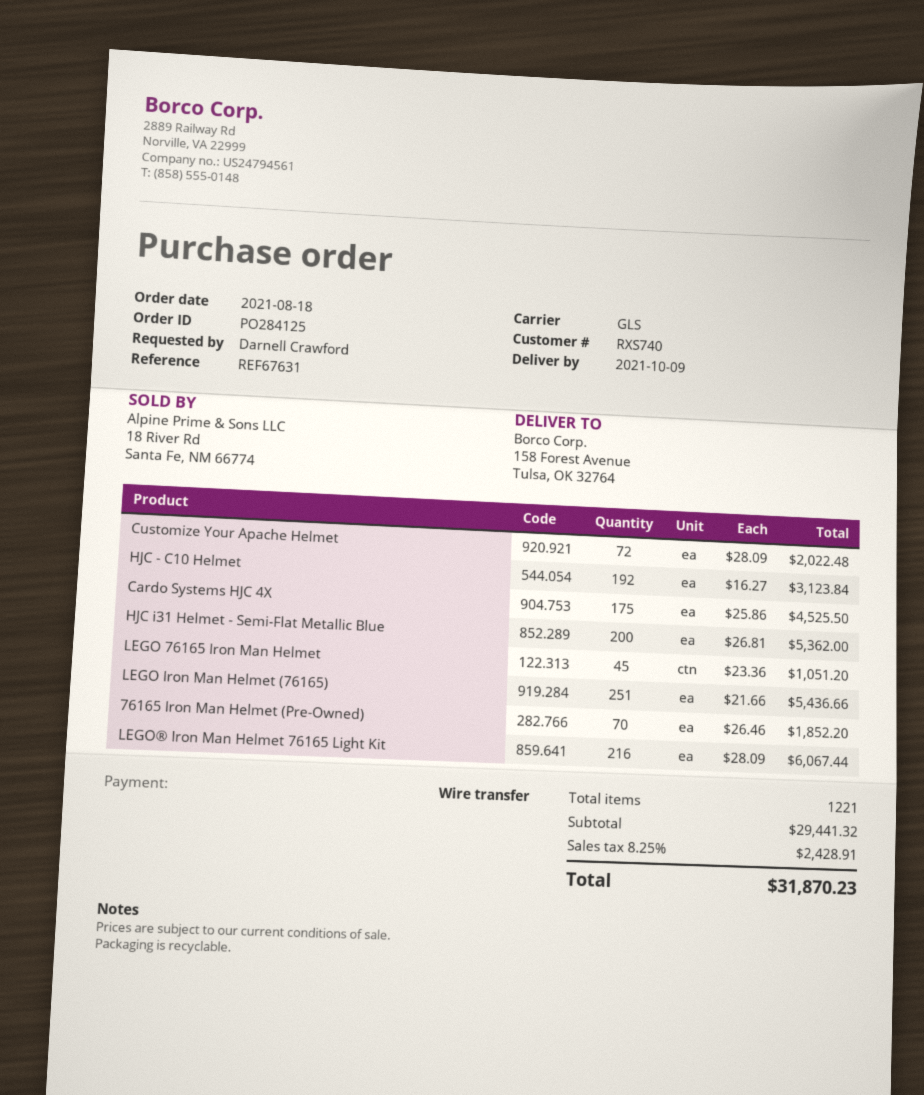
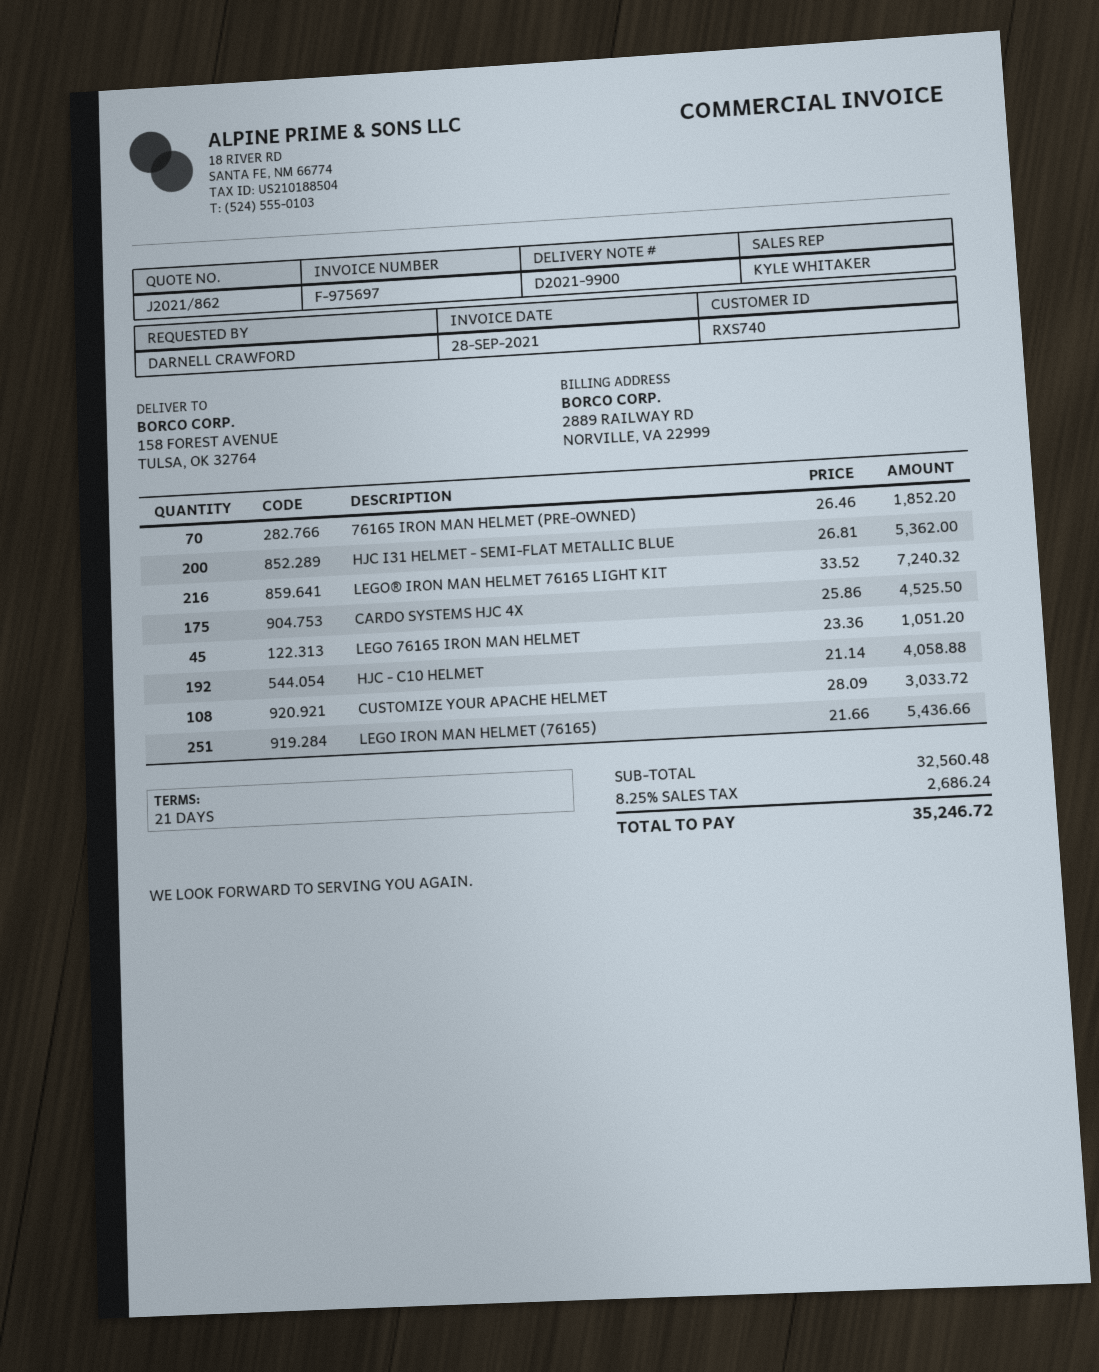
Customize Your Apache Helmet: 72 x 28.09 = 2022.48 -> 108 x 28.09 = 3033.72
HJC - C10 Helmet: 192 x 16.27 = 3123.84 -> 192 x 21.14 = 4058.88
LEGO® Iron Man Helmet 76165 Light Kit: 216 x 28.09 = 6067.44 -> 216 x 33.52 = 7240.32
subtotal: 29441.32 -> 32560.48
tax: 8.25% = 2428.91 -> 8.25% = 2686.24
total: 31870.23 -> 35246.72

